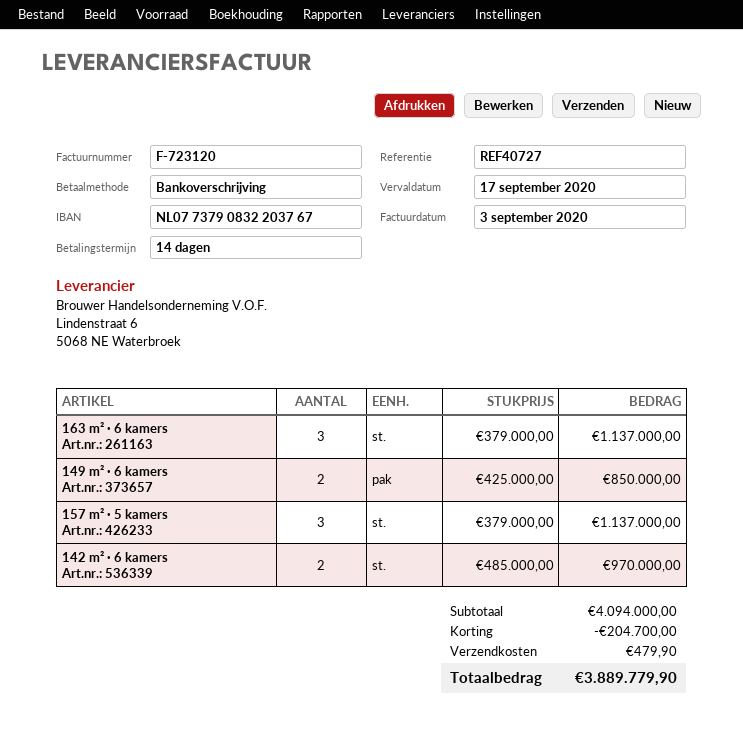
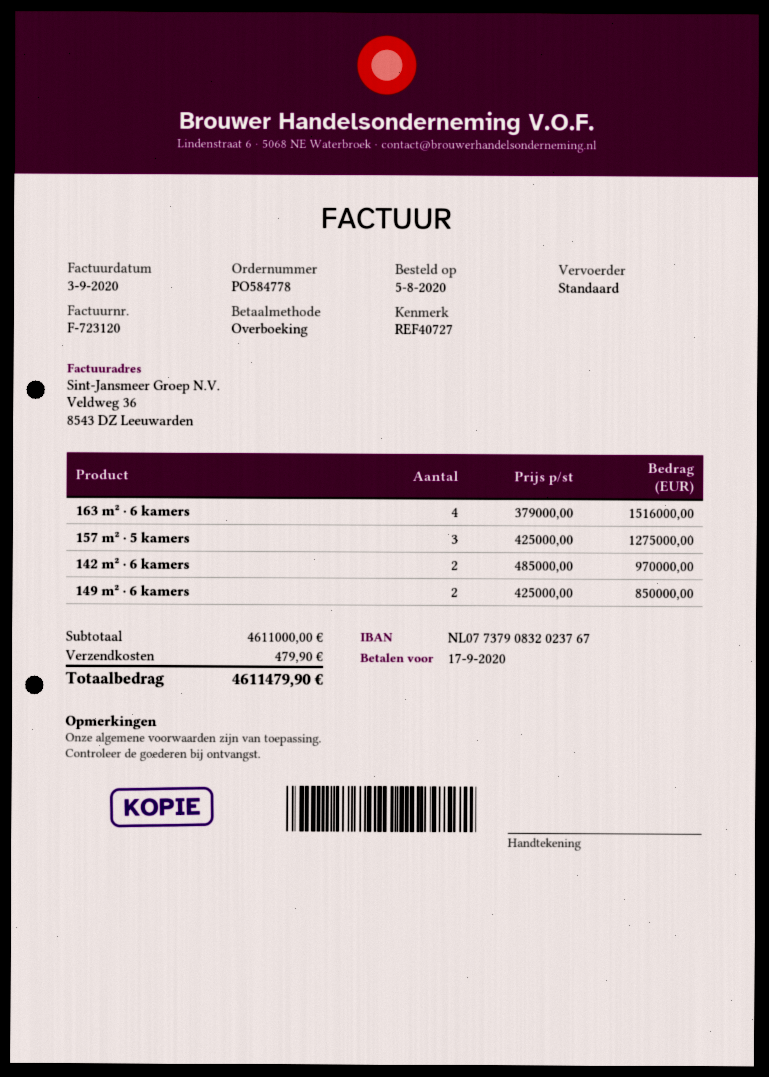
bank account: NL0773790832203767 -> NL0773790832023767
163 m² · 6 kamers: 3 x 379000.00 = 1137000.00 -> 4 x 379000.00 = 1516000.00
157 m² · 5 kamers: 3 x 379000.00 = 1137000.00 -> 3 x 425000.00 = 1275000.00
subtotal: 4094000.00 -> 4611000.00
discount: 204700.00 -> none
total: 3889779.90 -> 4611479.90

